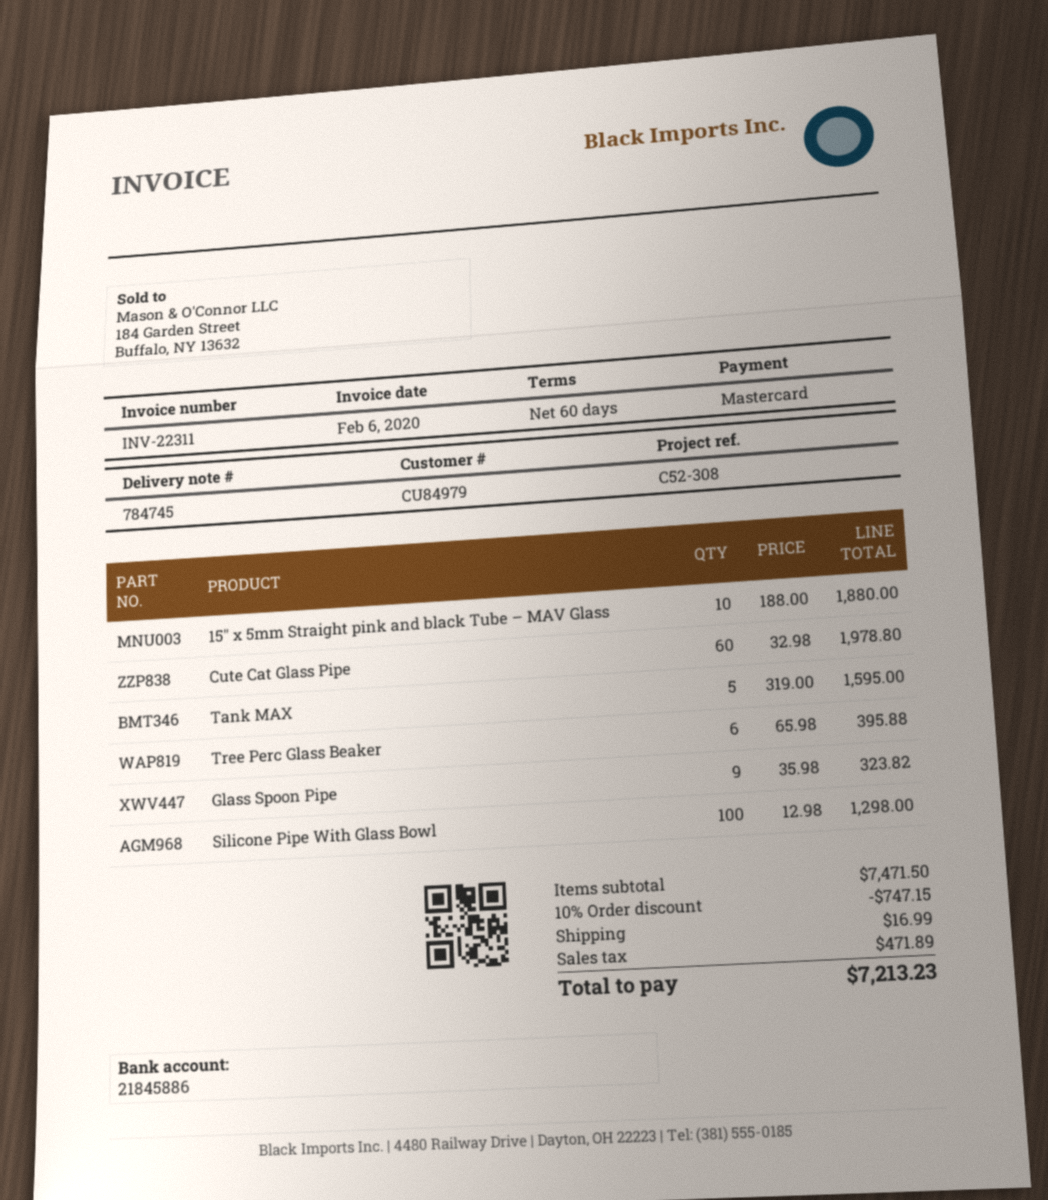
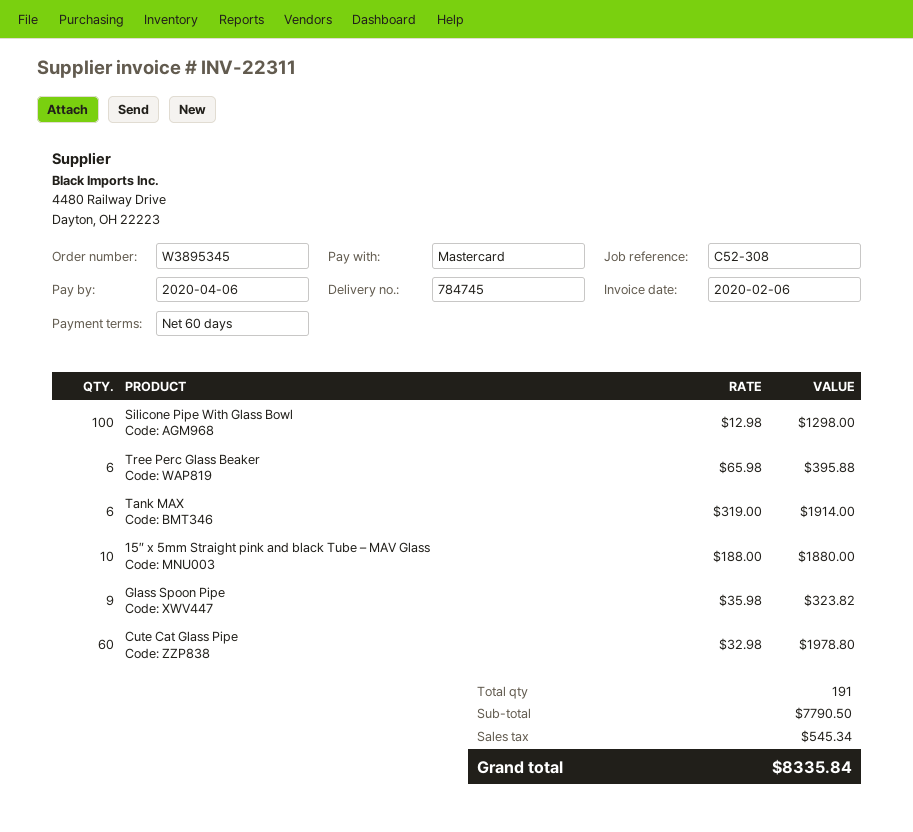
Tank MAX: 5 x 319.00 = 1595.00 -> 6 x 319.00 = 1914.00
subtotal: 7471.50 -> 7790.50
discount: 10% = 747.15 -> none
shipping: 16.99 -> none
tax: 471.89 -> 545.34
total: 7213.23 -> 8335.84

